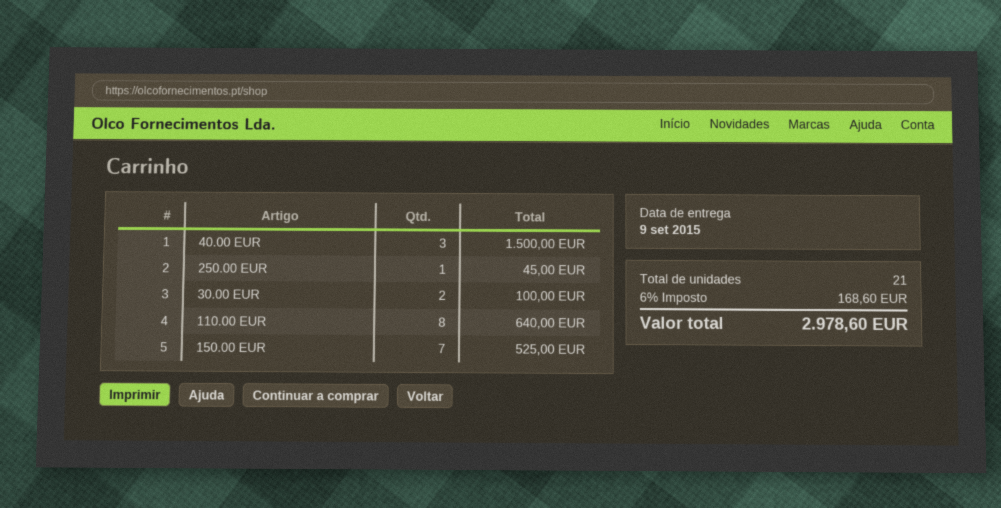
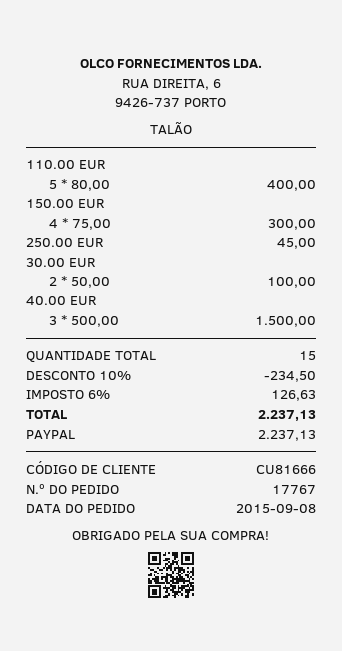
110.00 EUR: 8 for 640.00 -> 5 for 400.00
150.00 EUR: 7 for 525.00 -> 4 for 300.00
total quantity: 21 -> 15
discount: none -> 10% = 234.50
tax: 6% = 168.60 -> 6% = 126.63
total: 2978.60 -> 2237.13

